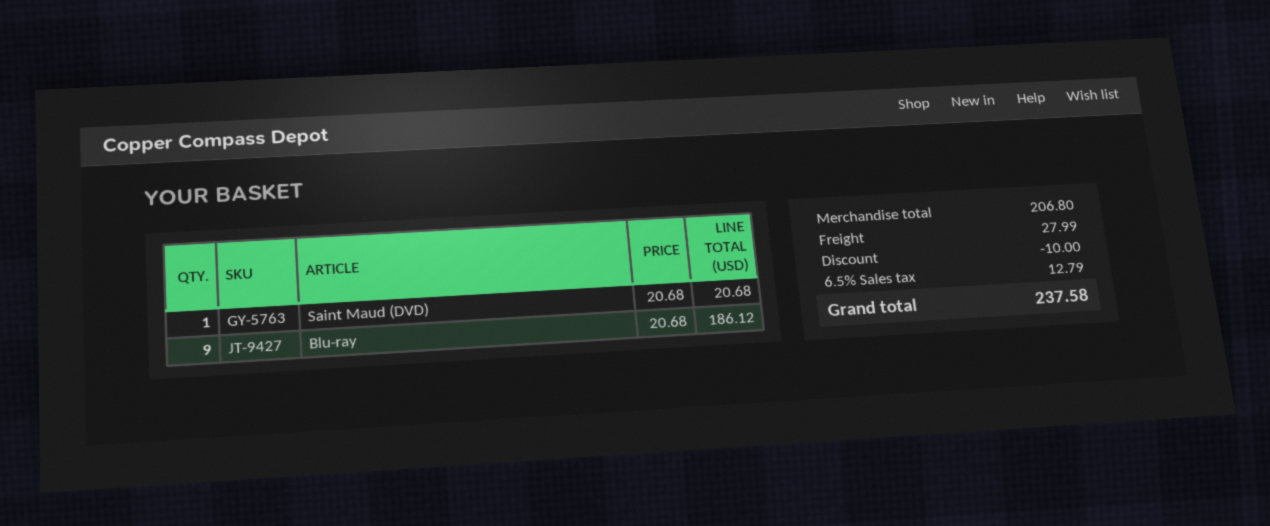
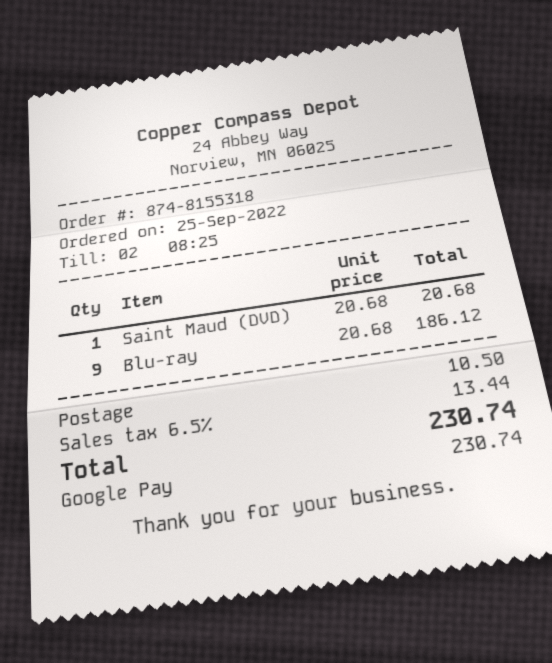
discount: 10.00 -> none
shipping: 27.99 -> 10.50
tax: 6.5% = 12.79 -> 6.5% = 13.44
total: 237.58 -> 230.74

